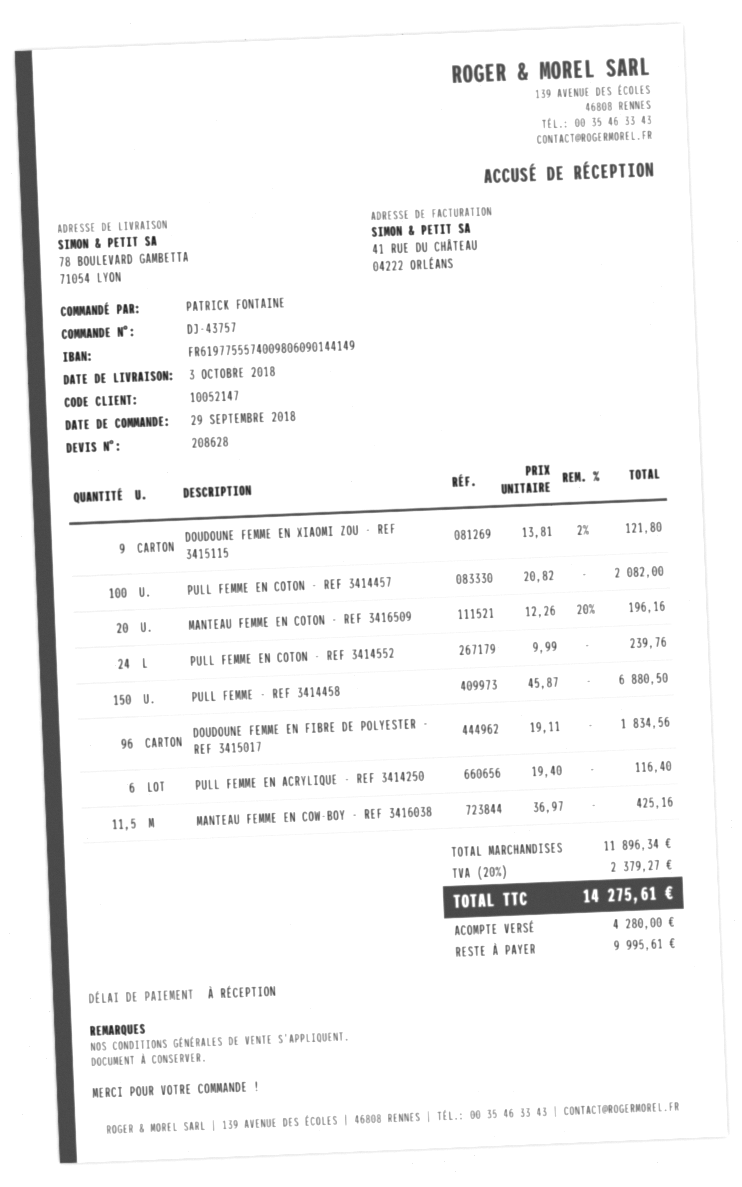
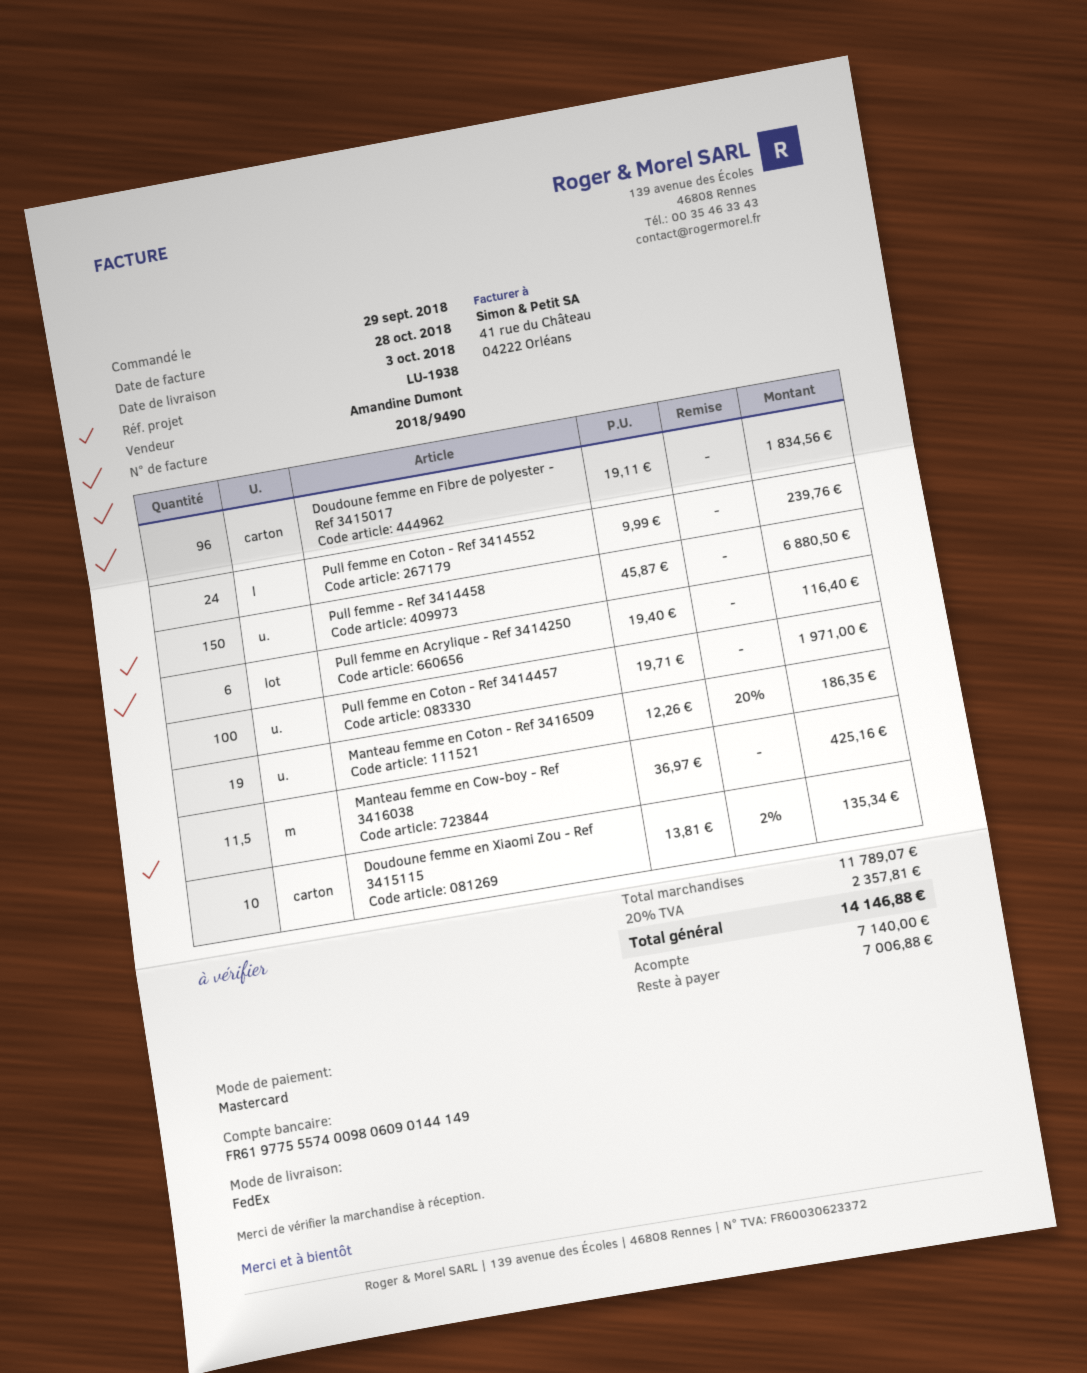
DOUDOUNE FEMME EN XIAOMI ZOU - REF 3415115: 9 x 13.81 - 2% = 121.80 -> 10 x 13.81 - 2% = 135.34
PULL FEMME EN COTON - REF 3414457: 100 x 20.82 = 2082.00 -> 100 x 19.71 = 1971.00
MANTEAU FEMME EN COTON - REF 3416509: 20 x 12.26 - 20% = 196.16 -> 19 x 12.26 - 20% = 186.35
subtotal: 11896.34 -> 11789.07
tax: 20% = 2379.27 -> 20% = 2357.81
total: 14275.61 -> 14146.88
deposit: 4280.00 -> 7140.00
balance: 9995.61 -> 7006.88

